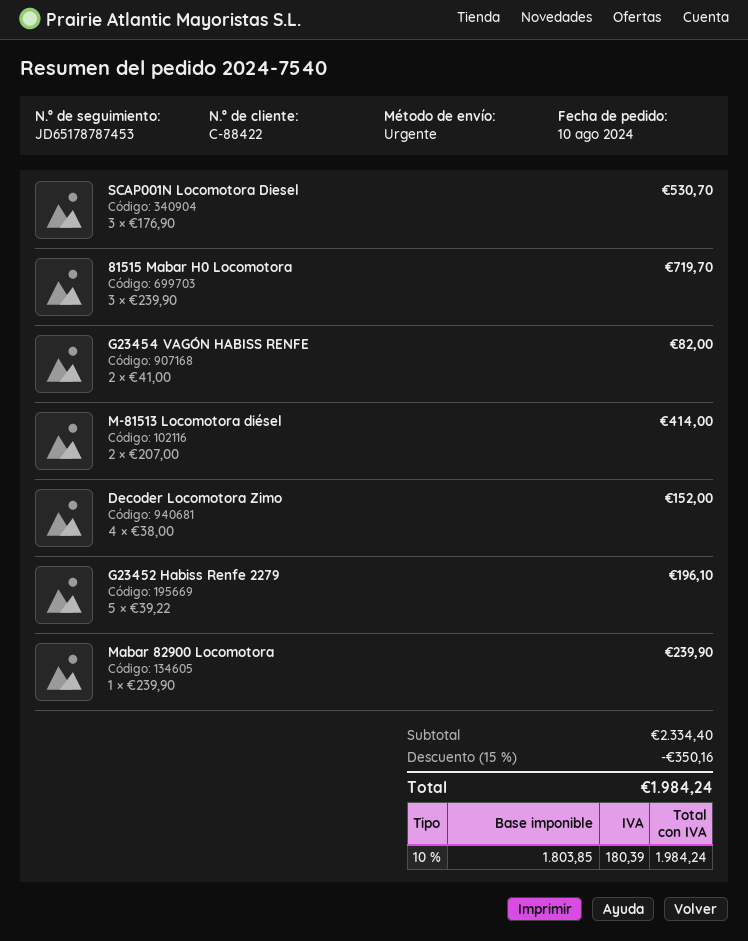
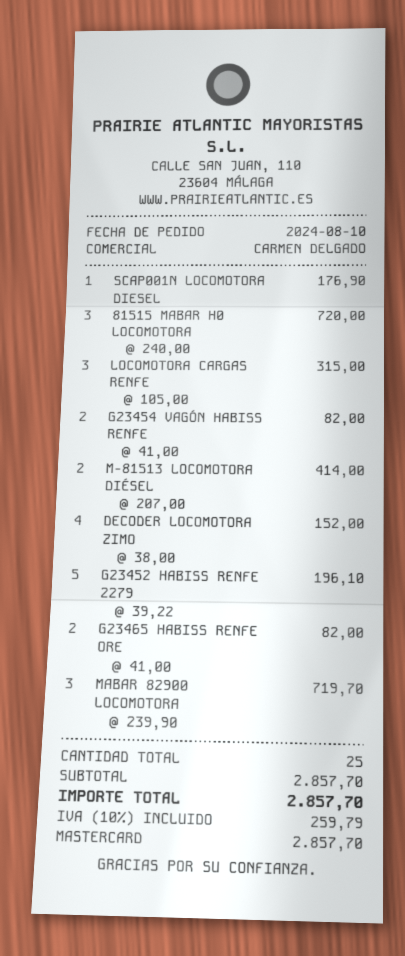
SCAP001N Locomotora Diesel: 3 x 176.90 = 530.70 -> 1 x 176.90 = 176.90
81515 Mabar H0 Locomotora: 3 x 239.90 = 719.70 -> 3 x 240.00 = 720.00
Mabar 82900 Locomotora: 1 x 239.90 = 239.90 -> 3 x 239.90 = 719.70
LOCOMOTORA CARGAS RENFE: none -> 3 x 105.00 = 315.00
G23465 HABISS RENFE ORE: none -> 2 x 41.00 = 82.00
subtotal: 2334.40 -> 2857.70
discount: 15% = 350.16 -> none
tax: 10% = 180.39 -> 10% = 259.79
total: 1984.24 -> 2857.70

